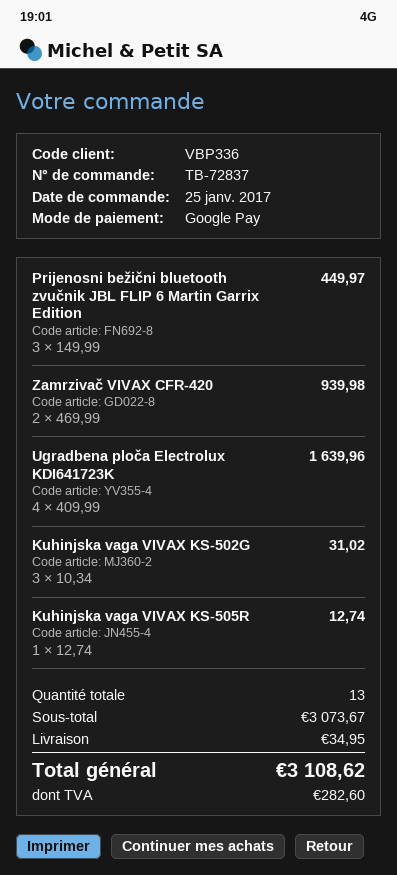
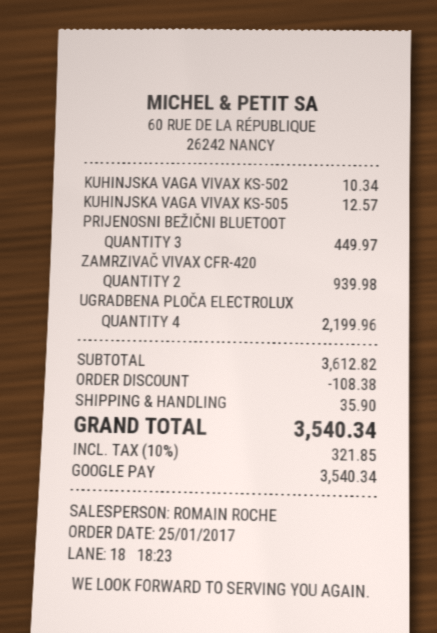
Ugradbena ploča Electrolux KDI641723K: 4 for 1639.96 -> 4 for 2199.96
Kuhinjska vaga VIVAX KS-502G: 3 for 31.02 -> 1 for 10.34
Kuhinjska vaga VIVAX KS-505R: 1 for 12.74 -> 1 for 12.57
subtotal: 3073.67 -> 3612.82
discount: none -> 108.38
shipping: 34.95 -> 35.90
tax: 282.60 -> 321.85
total: 3108.62 -> 3540.34

